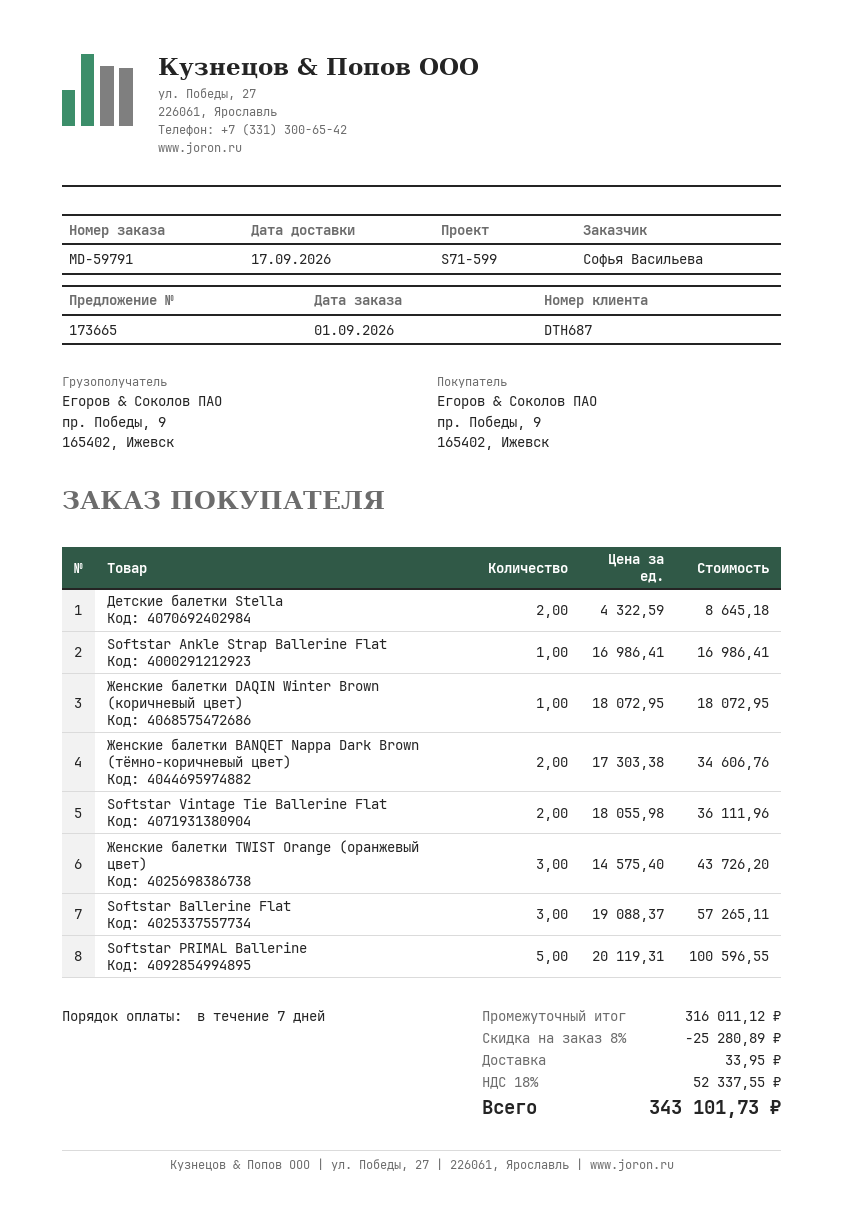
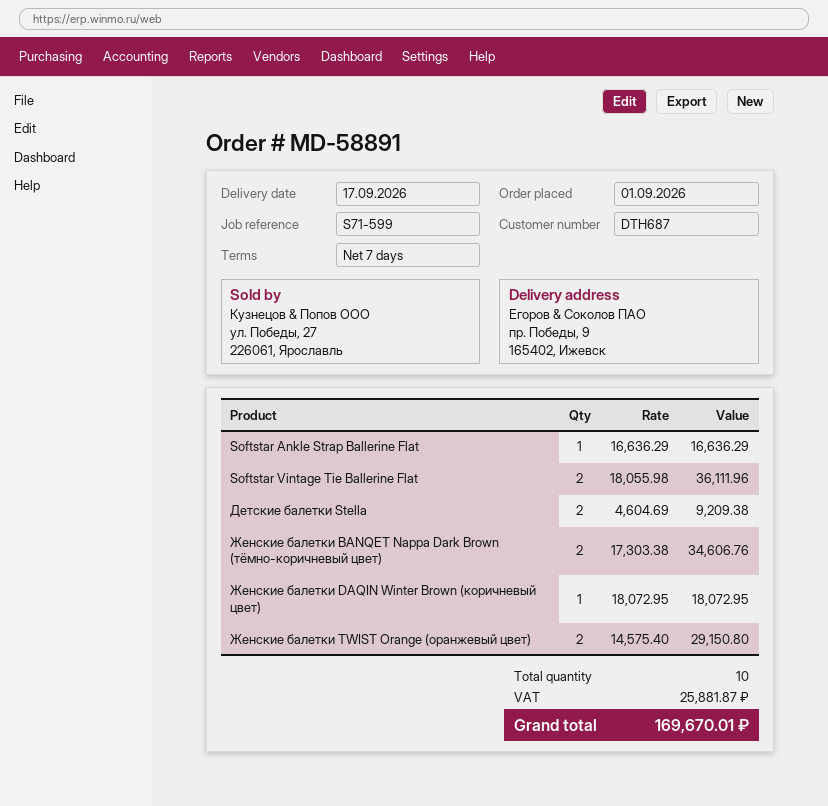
order number: MD-59791 -> MD-58891
Детские балетки Stella: 2 x 4322.59 = 8645.18 -> 2 x 4604.69 = 9209.38
Softstar Ankle Strap Ballerine Flat: 1 x 16986.41 = 16986.41 -> 1 x 16636.29 = 16636.29
Женские балетки TWIST Orange (оранжевый цвет): 3 x 14575.40 = 43726.20 -> 2 x 14575.40 = 29150.80
Softstar Ballerine Flat: 3 x 19088.37 = 57265.11 -> none
Softstar PRIMAL Ballerine: 5 x 20119.31 = 100596.55 -> none
discount: 8% = 25280.89 -> none
shipping: 33.95 -> none
tax: 52337.55 -> 25881.87
total: 343101.73 -> 169670.01

